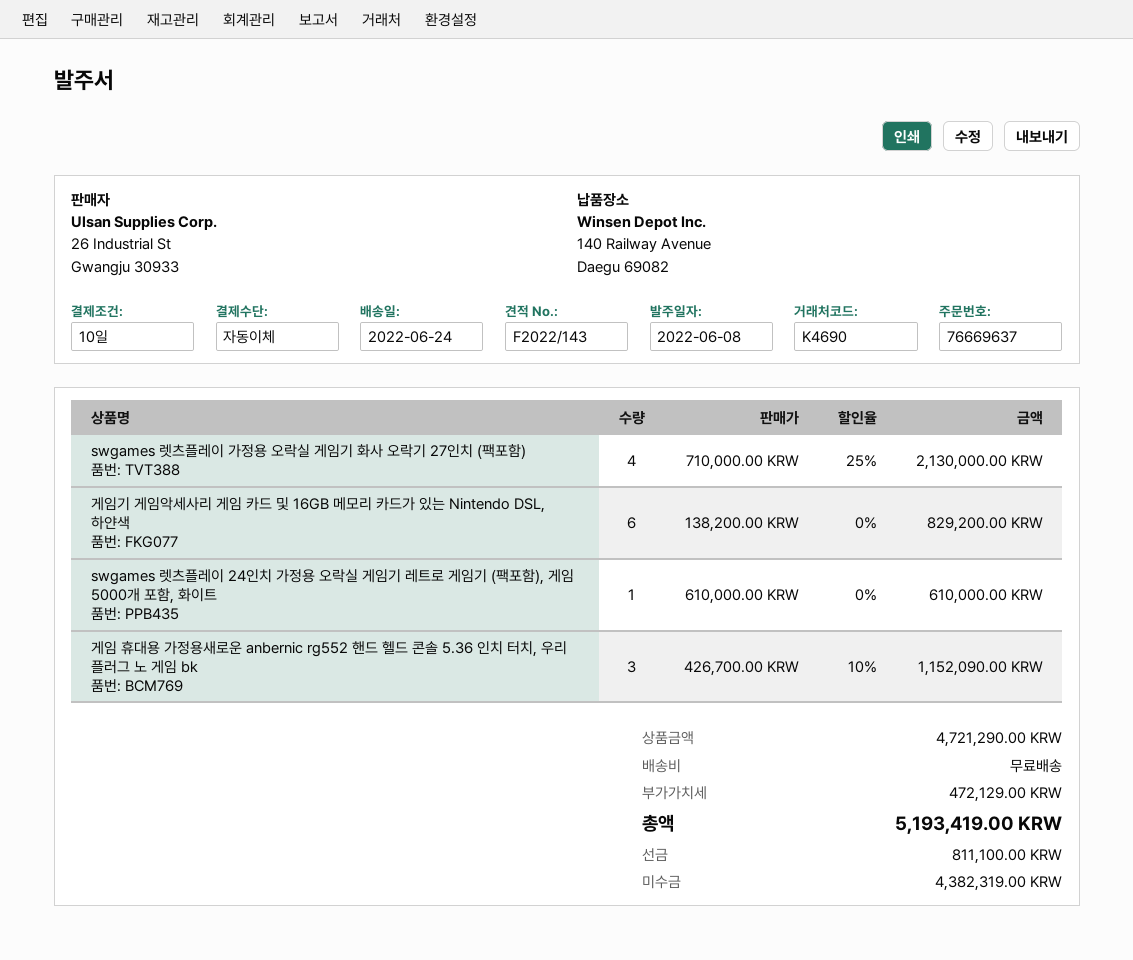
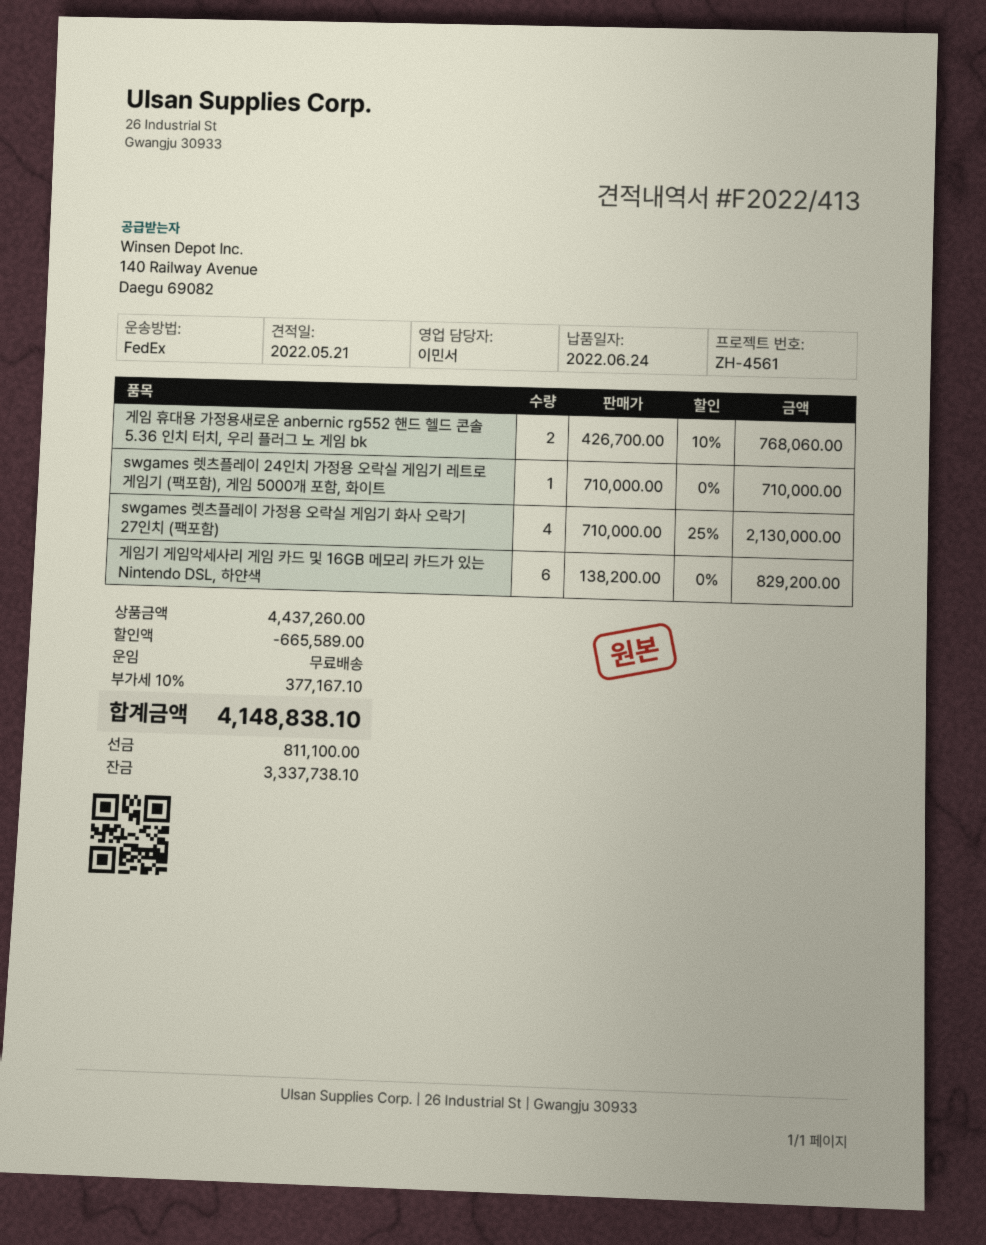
quote number: F2022/143 -> F2022/413
swgames 렛츠플레이 24인치 가정용 오락실 게임기 레트로 게임기 (팩포함), 게임 5000개 포함, 화이트: 1 x 610000.00 = 610000.00 -> 1 x 710000.00 = 710000.00
게임 휴대용 가정용새로운 anbernic rg552 핸드 헬드 콘솔 5.36 인치 터치, 우리 플러그 노 게임 bk: 3 x 426700.00 - 10% = 1152090.00 -> 2 x 426700.00 - 10% = 768060.00
subtotal: 4721290.00 -> 4437260.00
discount: none -> 665589.00
tax: 472129.00 -> 377167.10
total: 5193419.00 -> 4148838.10
balance: 4382319.00 -> 3337738.10

